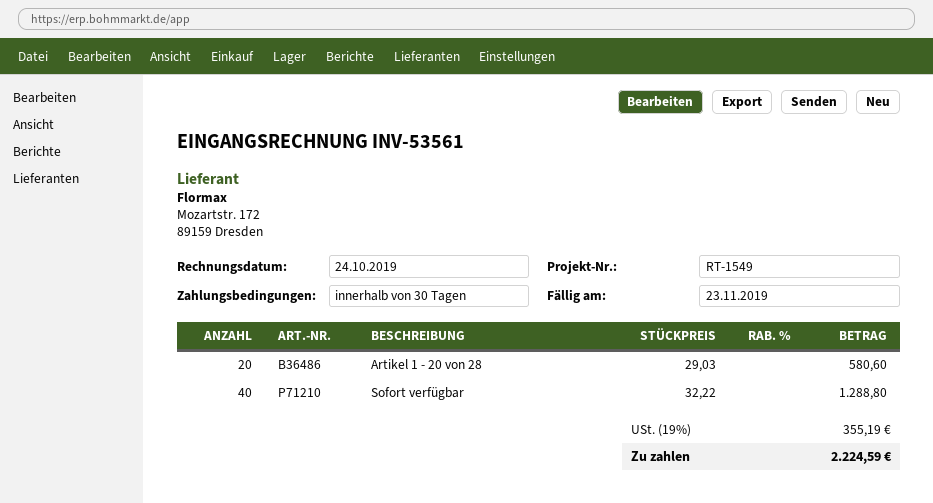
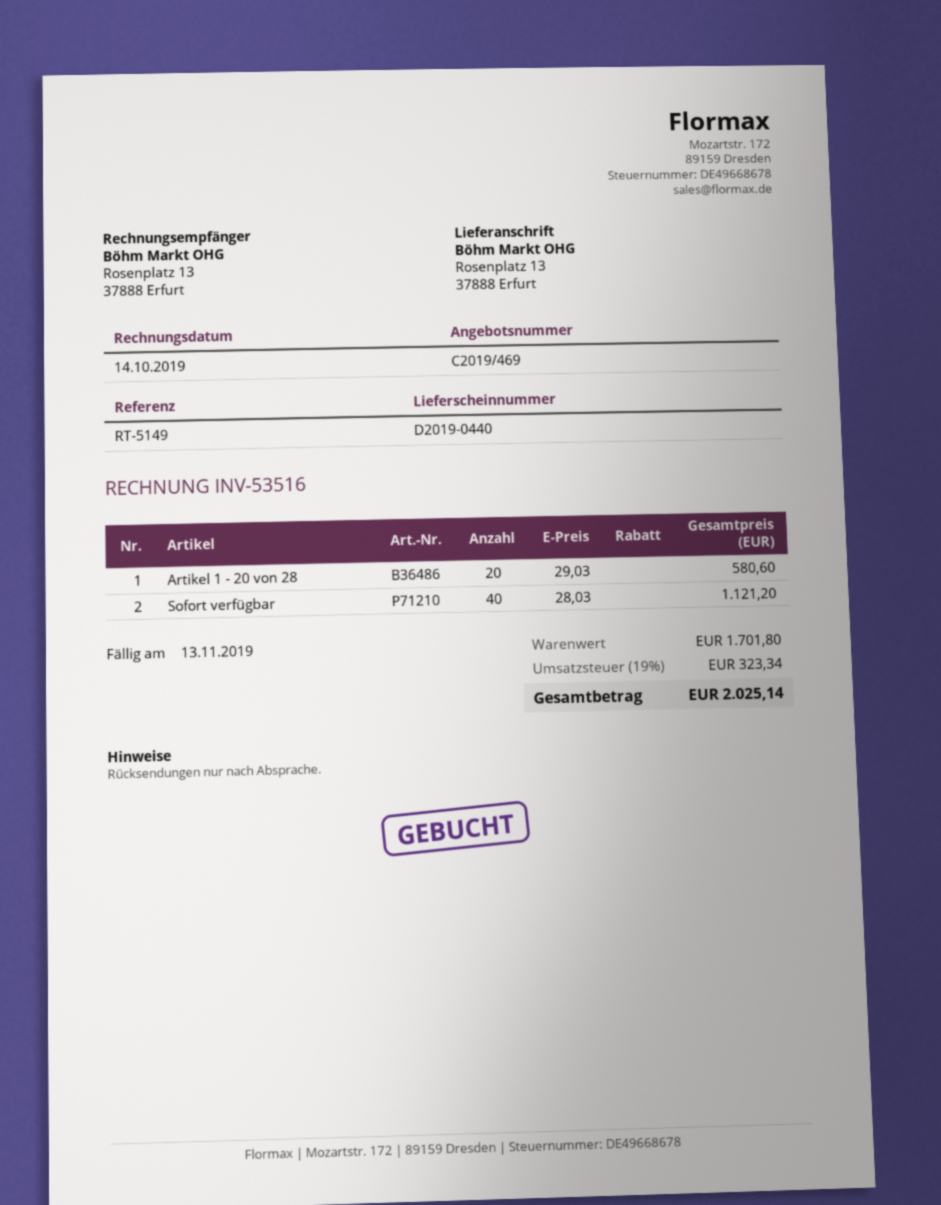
invoice number: INV-53561 -> INV-53516
invoice date: 2019-10-24 -> 2019-10-14
due date: 2019-11-23 -> 2019-11-13
reference: RT-1549 -> RT-5149
Sofort verfügbar: 40 x 32.22 = 1288.80 -> 40 x 28.03 = 1121.20
tax: 19% = 355.19 -> 19% = 323.34
total: 2224.59 -> 2025.14

